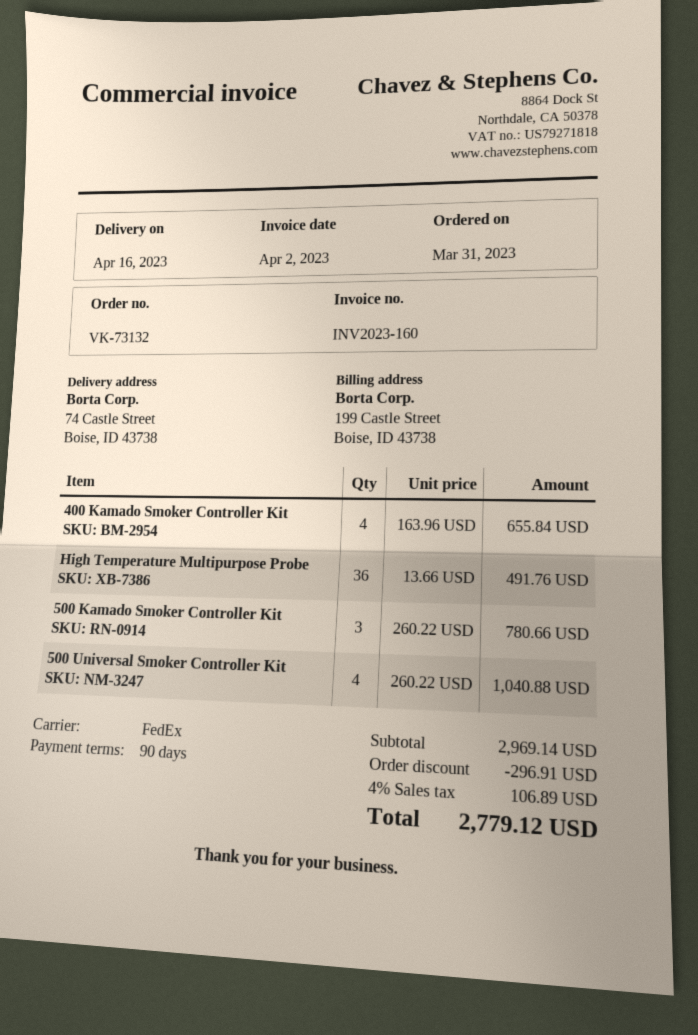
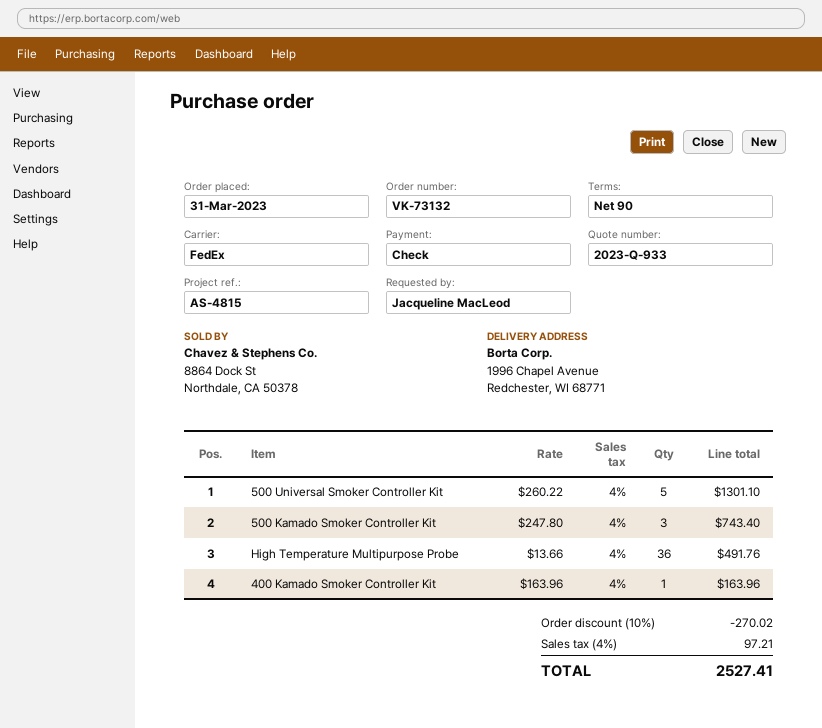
ship to: 74 Castle Street, Boise, ID 43738 -> 1996 Chapel Avenue, Redchester, WI 68771
400 Kamado Smoker Controller Kit: 4 x 163.96 = 655.84 -> 1 x 163.96 = 163.96
500 Kamado Smoker Controller Kit: 3 x 260.22 = 780.66 -> 3 x 247.80 = 743.40
500 Universal Smoker Controller Kit: 4 x 260.22 = 1040.88 -> 5 x 260.22 = 1301.10
discount: 296.91 -> 270.02
tax: 4% = 106.89 -> 4% = 97.21
total: 2779.12 -> 2527.41

